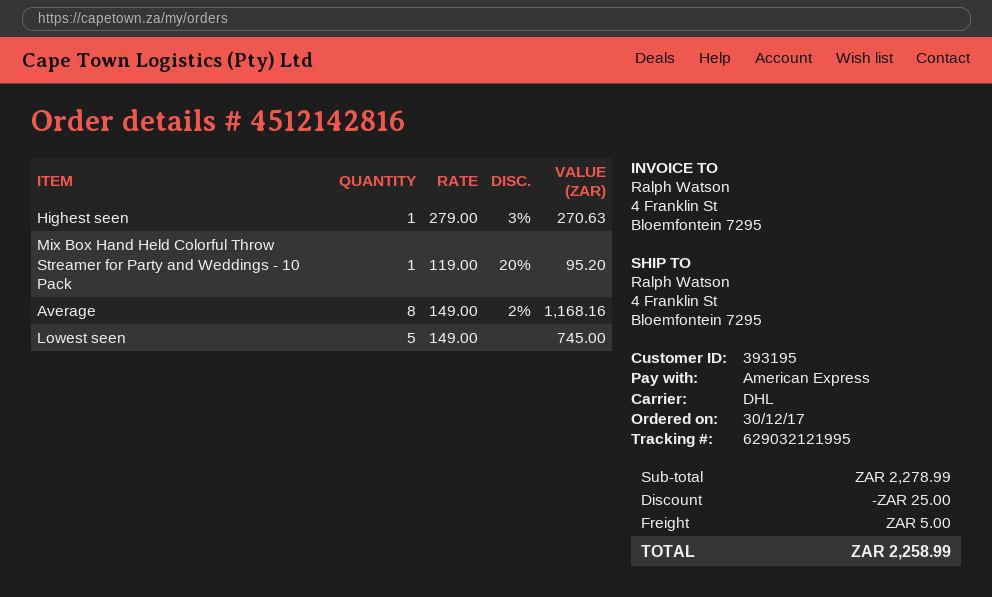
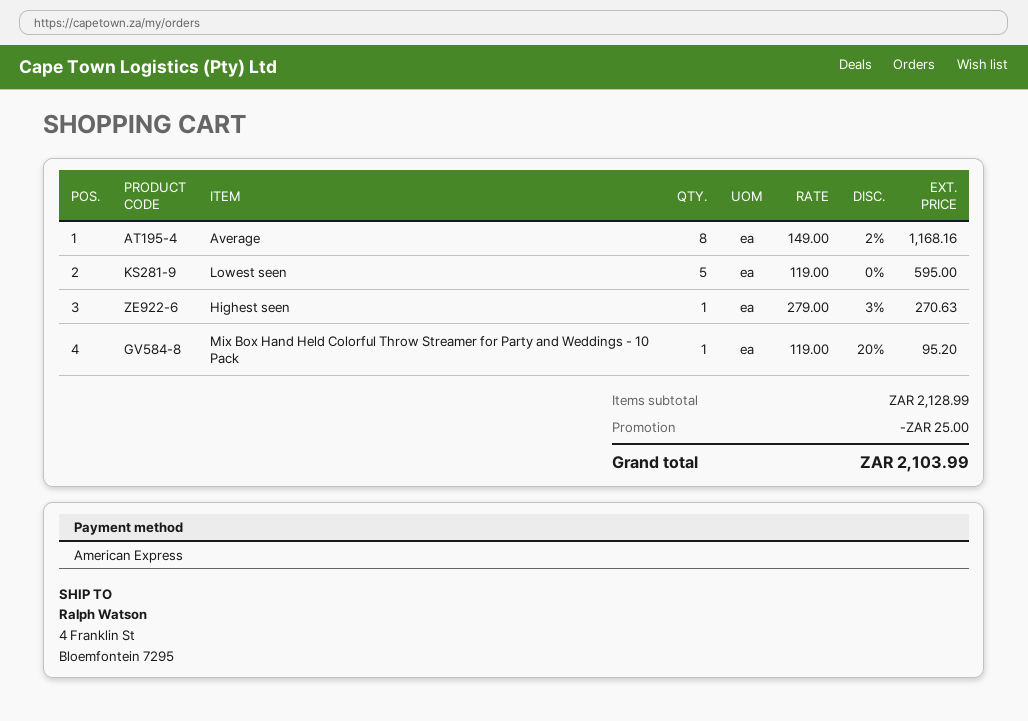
Lowest seen: 5 x 149.00 = 745.00 -> 5 x 119.00 = 595.00
subtotal: 2278.99 -> 2128.99
shipping: 5.00 -> none
total: 2258.99 -> 2103.99

